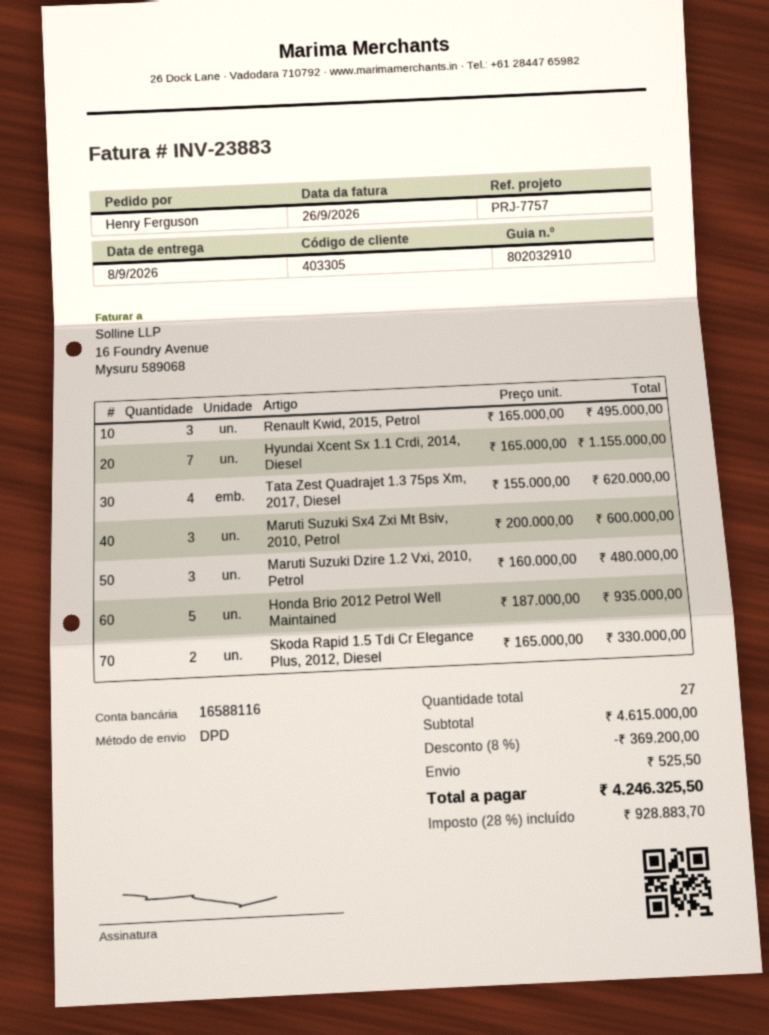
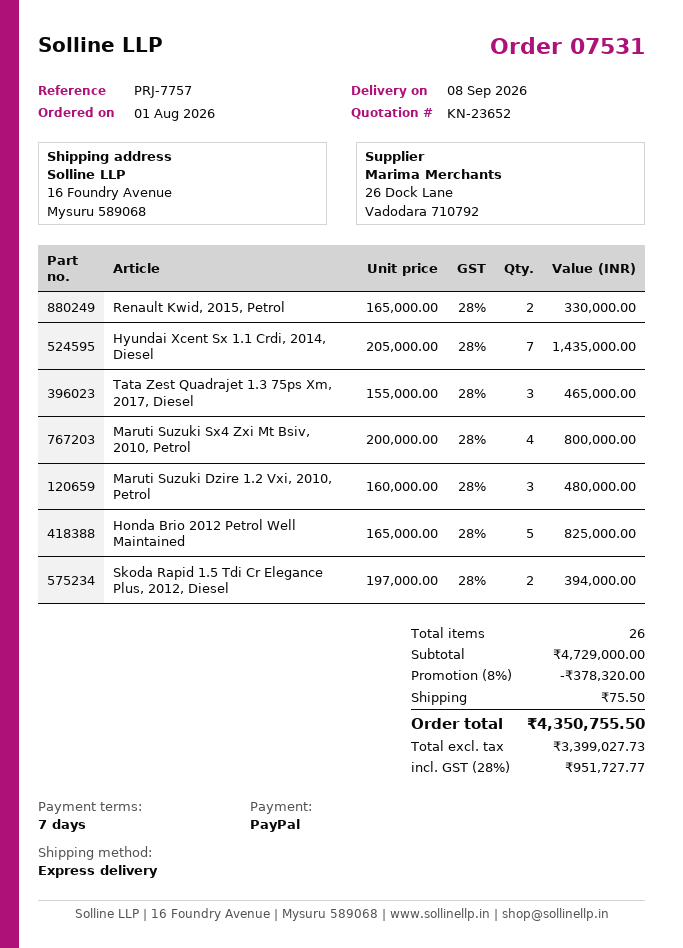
shipping method: DPD -> express
Renault Kwid, 2015, Petrol: 3 x 165000.00 = 495000.00 -> 2 x 165000.00 = 330000.00
Hyundai Xcent Sx 1.1 Crdi, 2014, Diesel: 7 x 165000.00 = 1155000.00 -> 7 x 205000.00 = 1435000.00
Tata Zest Quadrajet 1.3 75ps Xm, 2017, Diesel: 4 x 155000.00 = 620000.00 -> 3 x 155000.00 = 465000.00
Maruti Suzuki Sx4 Zxi Mt Bsiv, 2010, Petrol: 3 x 200000.00 = 600000.00 -> 4 x 200000.00 = 800000.00
Honda Brio 2012 Petrol Well Maintained: 5 x 187000.00 = 935000.00 -> 5 x 165000.00 = 825000.00
Skoda Rapid 1.5 Tdi Cr Elegance Plus, 2012, Diesel: 2 x 165000.00 = 330000.00 -> 2 x 197000.00 = 394000.00
total quantity: 27 -> 26
subtotal: 4615000.00 -> 4729000.00
discount: 8% = 369200.00 -> 8% = 378320.00
shipping: 525.50 -> 75.50
tax: 28% = 928883.70 -> 28% = 951727.77
total: 4246325.50 -> 4350755.50

